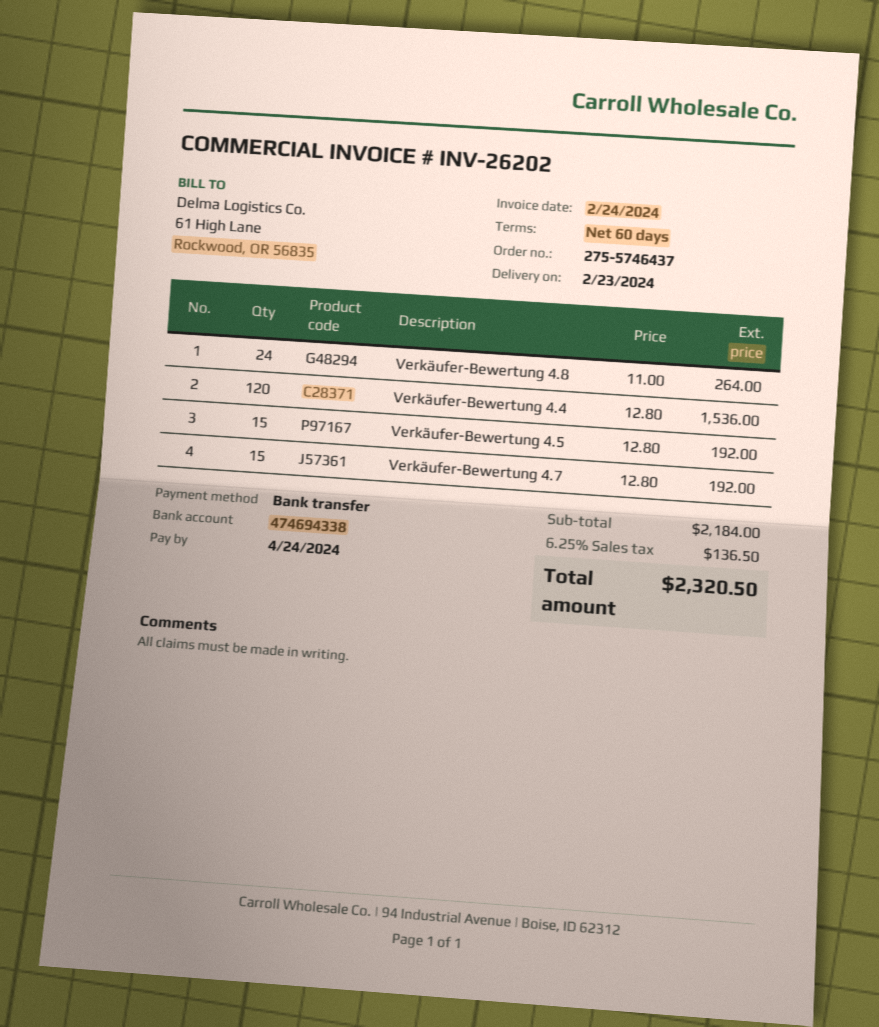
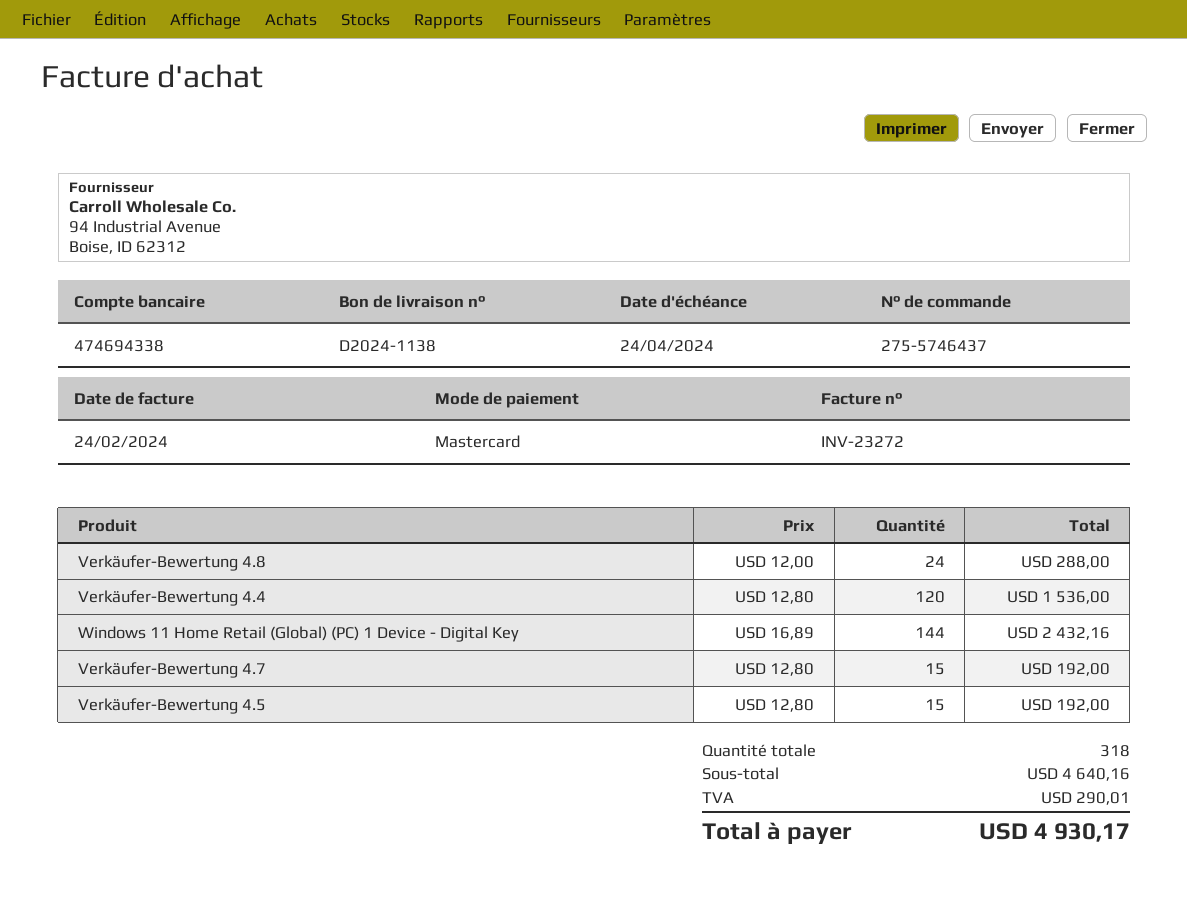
invoice number: INV-26202 -> INV-23272
payment method: bank transfer -> Mastercard
Verkäufer-Bewertung 4.8: 24 x 11.00 = 264.00 -> 24 x 12.00 = 288.00
Windows 11 Home Retail (Global) (PC) 1 Device - Digital Key: none -> 144 x 16.89 = 2432.16
subtotal: 2184.00 -> 4640.16
tax: 136.50 -> 290.01
total: 2320.50 -> 4930.17

